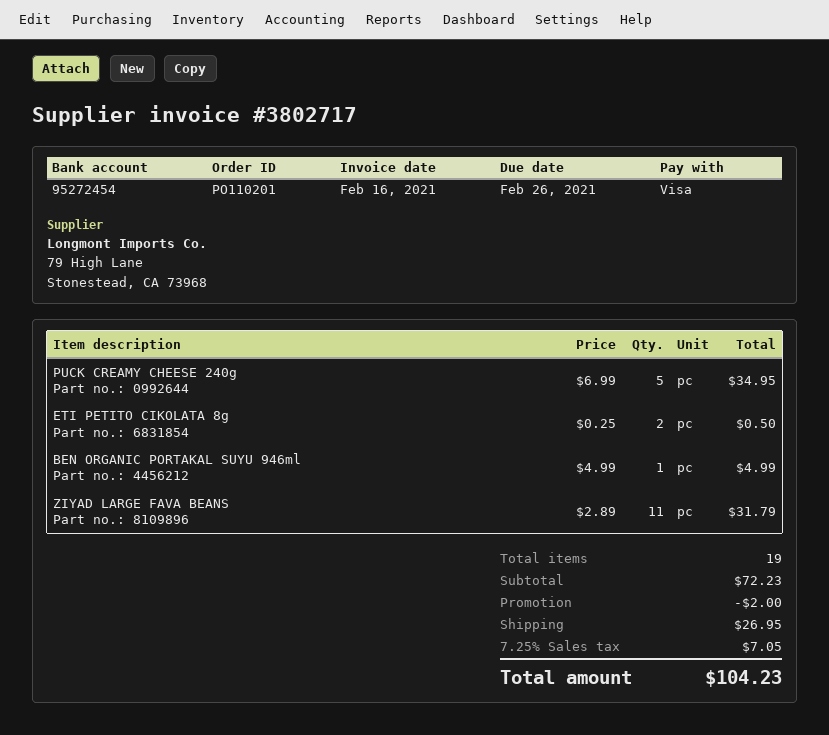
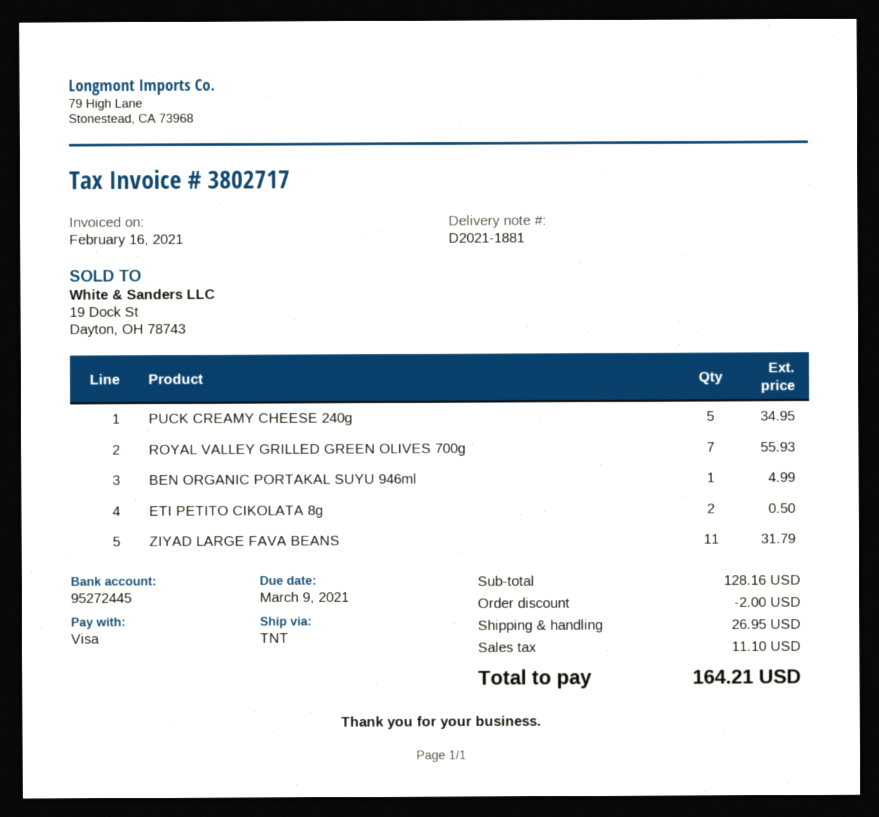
due date: 2021-02-26 -> 2021-03-09
bank account: 95272454 -> 95272445
ROYAL VALLEY GRILLED GREEN OLIVES 700g: none -> 7 for 55.93
subtotal: 72.23 -> 128.16
tax: 7.05 -> 11.10
total: 104.23 -> 164.21

